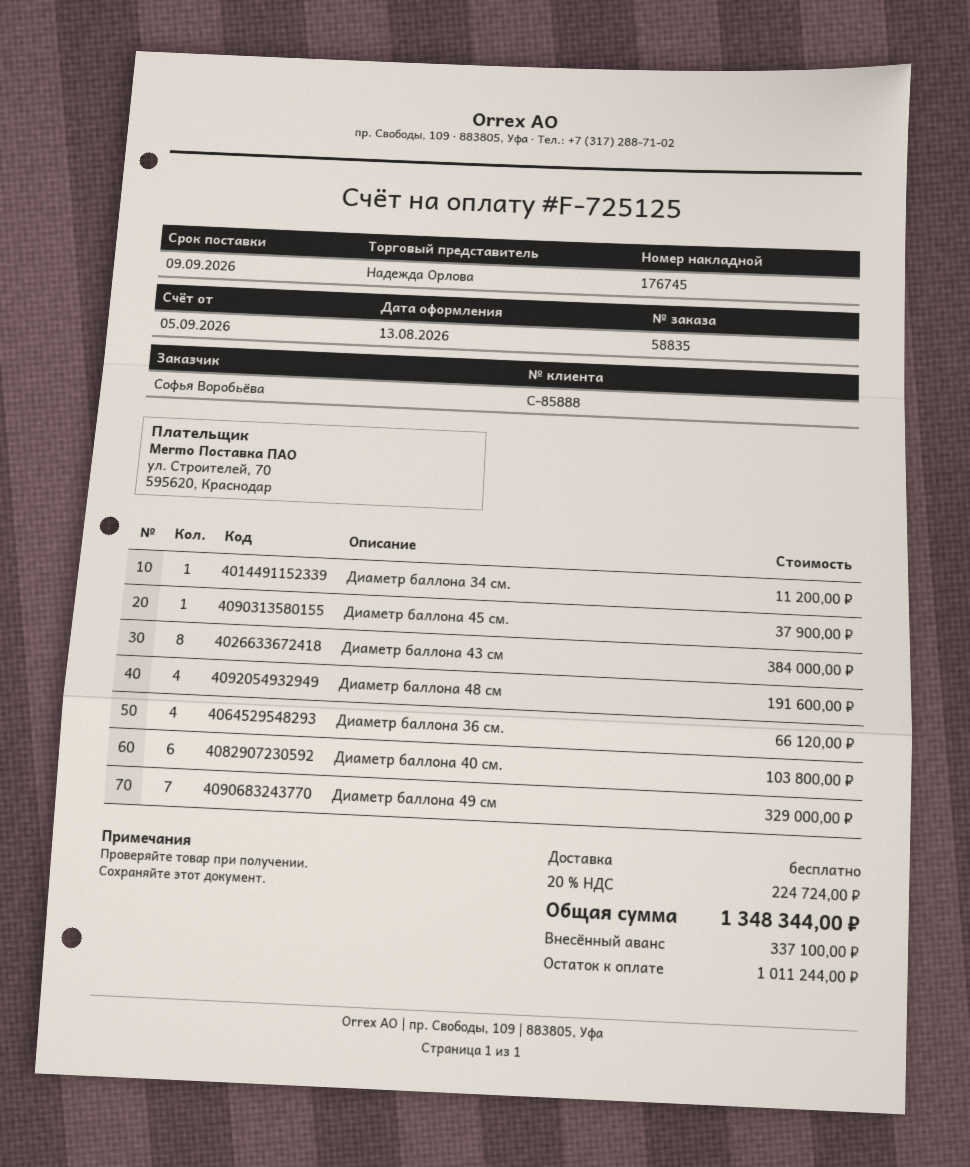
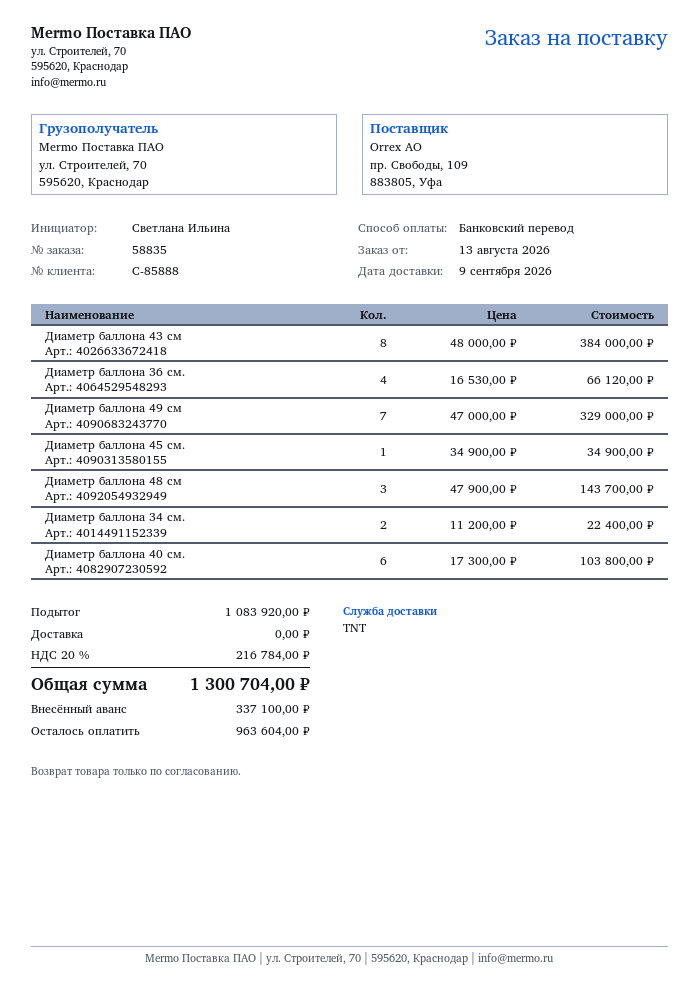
ordered by: Софья Воробьёва -> Светлана Ильина
Диаметр баллона 34 см.: 1 for 11200.00 -> 2 for 22400.00
Диаметр баллона 45 см.: 1 for 37900.00 -> 1 for 34900.00
Диаметр баллона 48 см: 4 for 191600.00 -> 3 for 143700.00
tax: 20% = 224724.00 -> 20% = 216784.00
total: 1348344.00 -> 1300704.00
balance: 1011244.00 -> 963604.00

